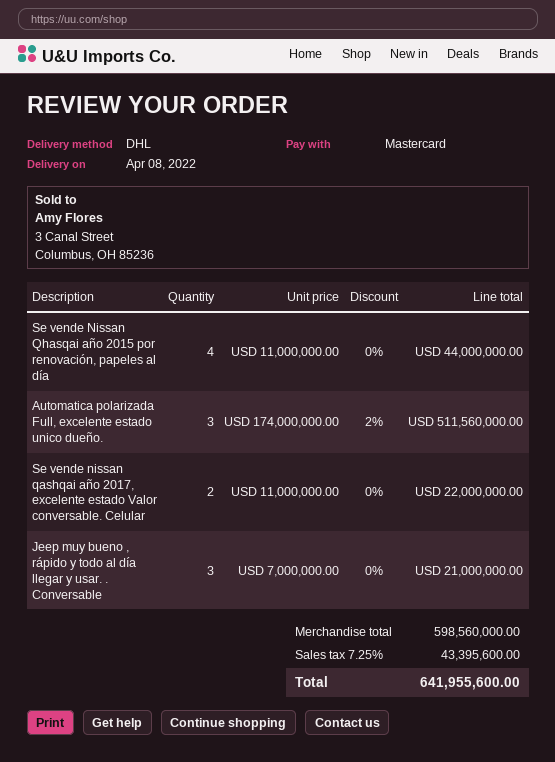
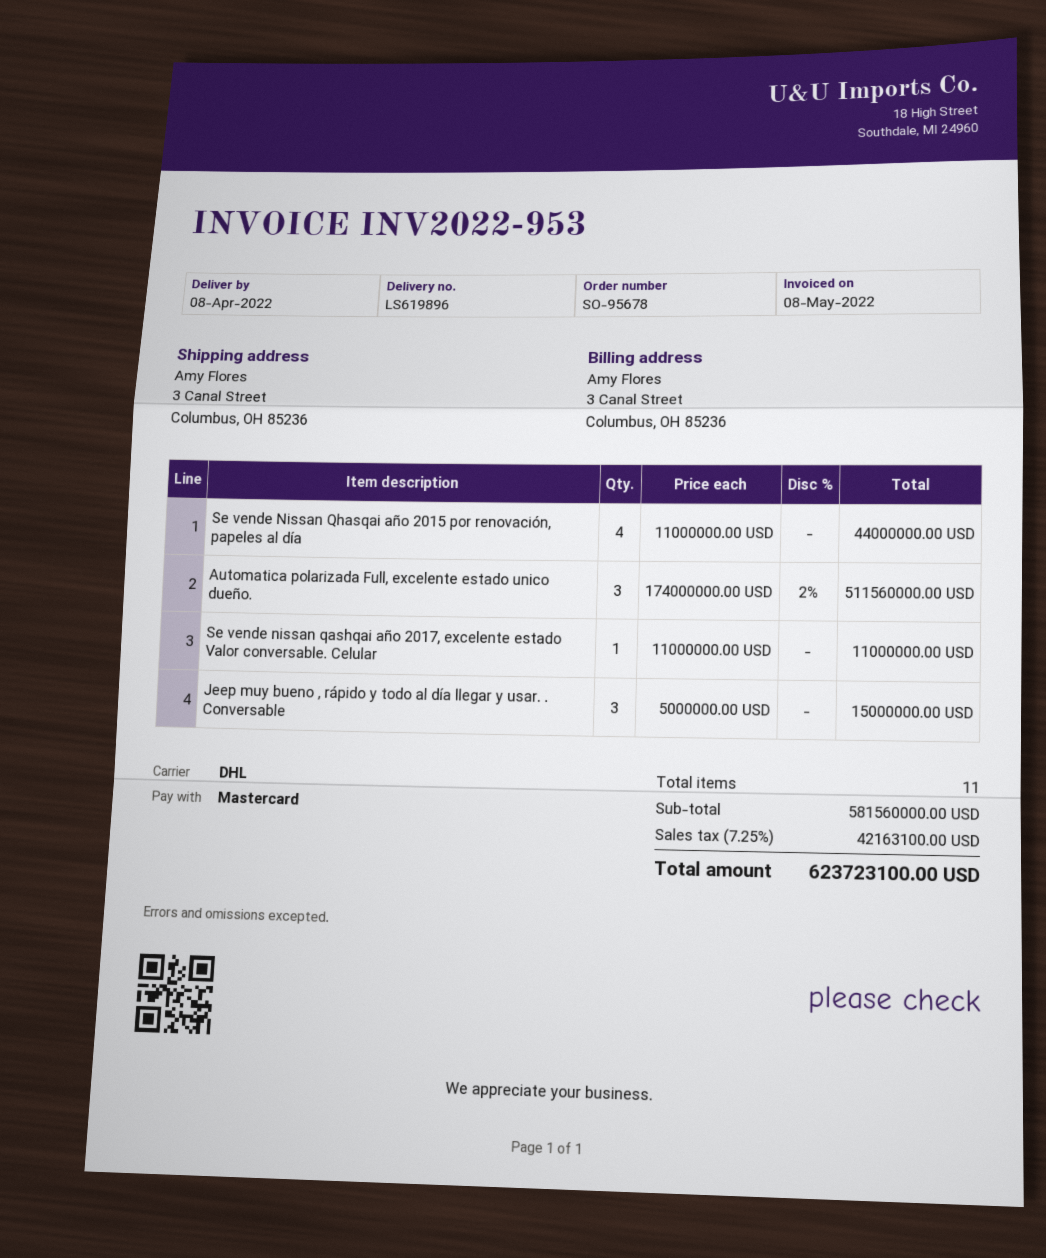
Se vende nissan qashqai año 2017, excelente estado Valor conversable. Celular: 2 x 11000000.00 = 22000000.00 -> 1 x 11000000.00 = 11000000.00
Jeep muy bueno , rápido y todo al día llegar y usar. . Conversable: 3 x 7000000.00 = 21000000.00 -> 3 x 5000000.00 = 15000000.00
subtotal: 598560000.00 -> 581560000.00
tax: 7.25% = 43395600.00 -> 7.25% = 42163100.00
total: 641955600.00 -> 623723100.00

